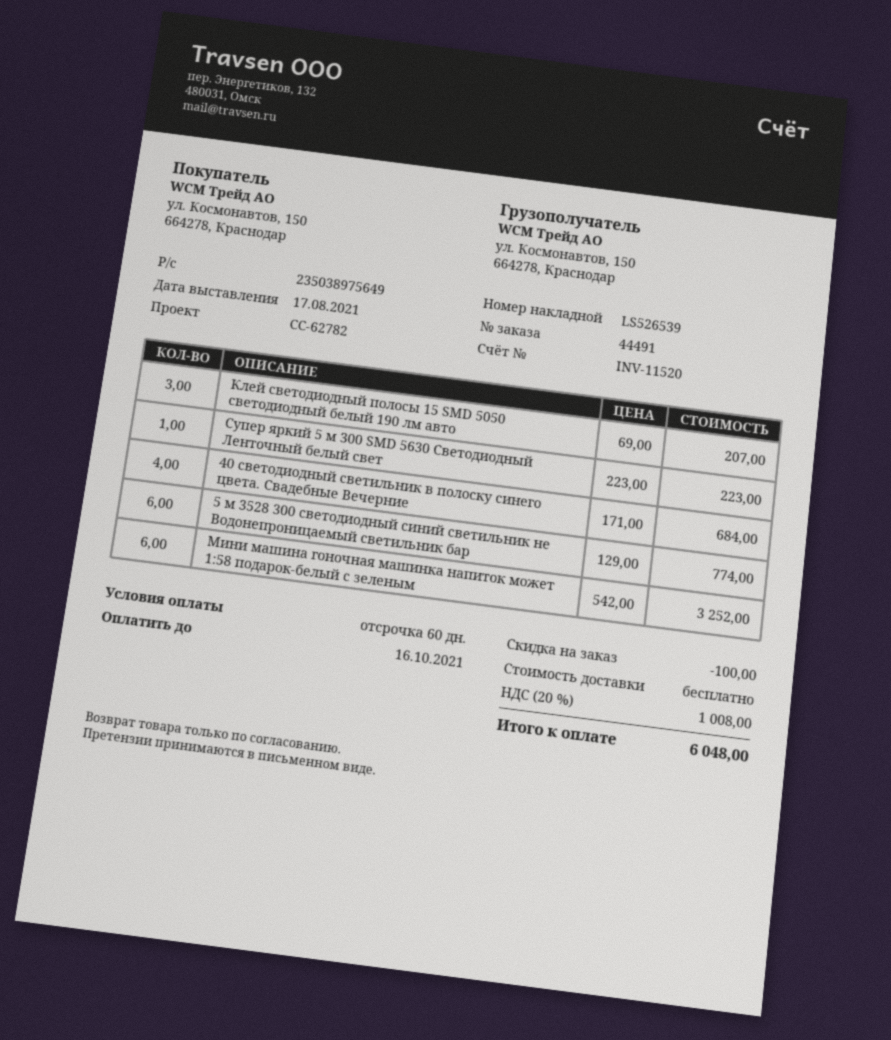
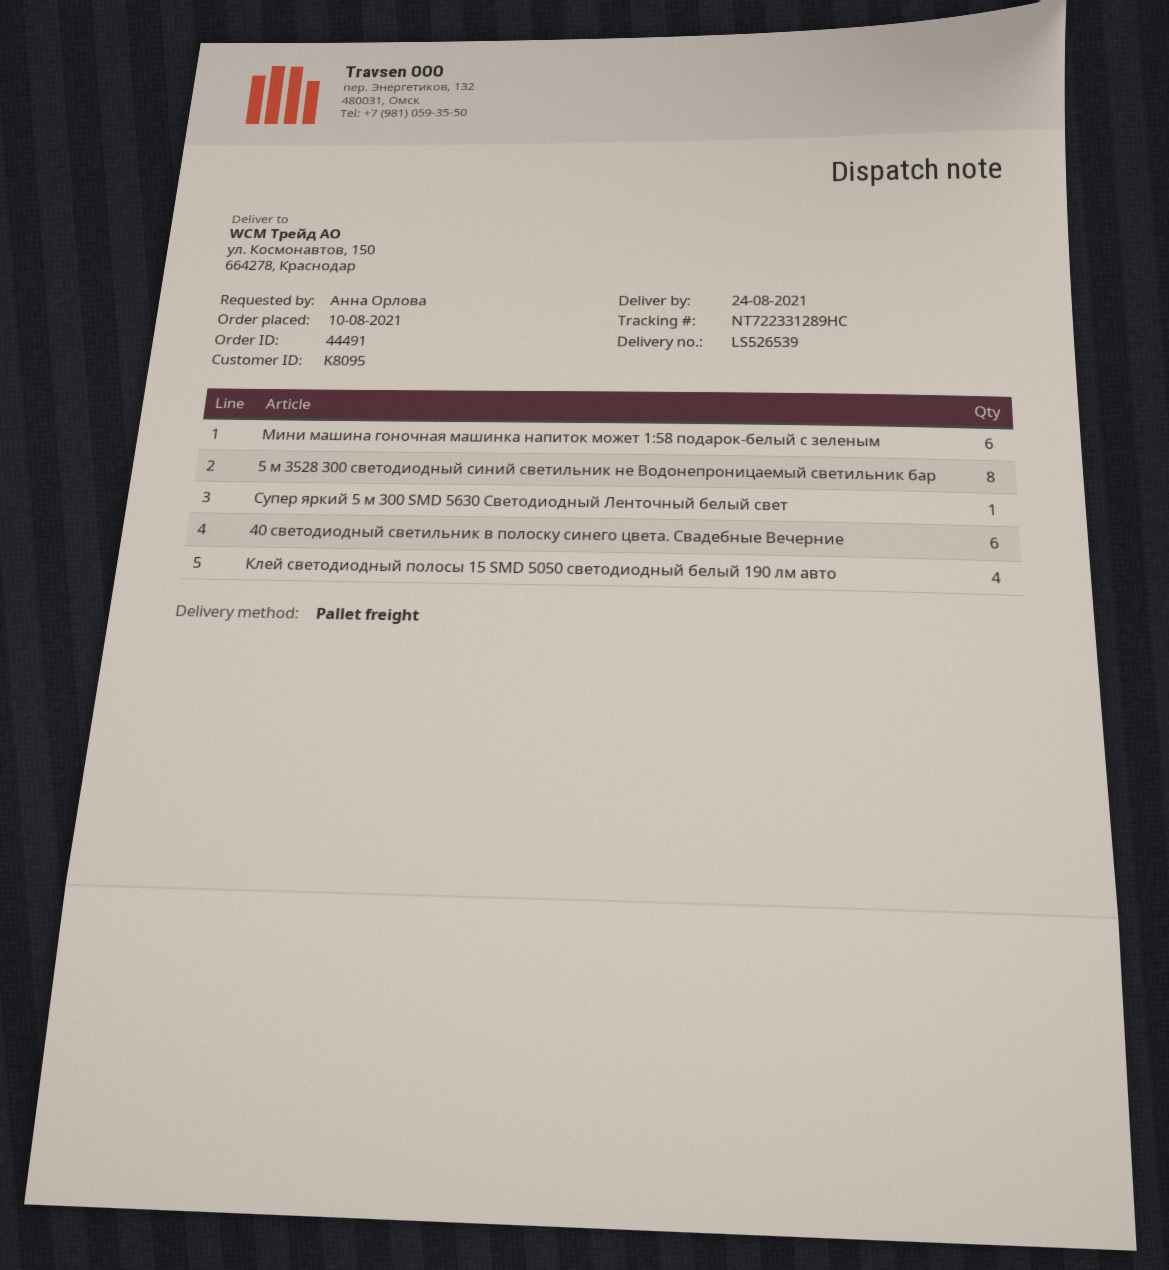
Клей светодиодный полосы 15 SMD 5050 светодиодный белый 190 лм авто: 3 -> 4
40 светодиодный светильник в полоску синего цвета. Свадебные Вечерние: 4 -> 6
5 м 3528 300 светодиодный синий светильник не Водонепроницаемый светильник бар: 6 -> 8

